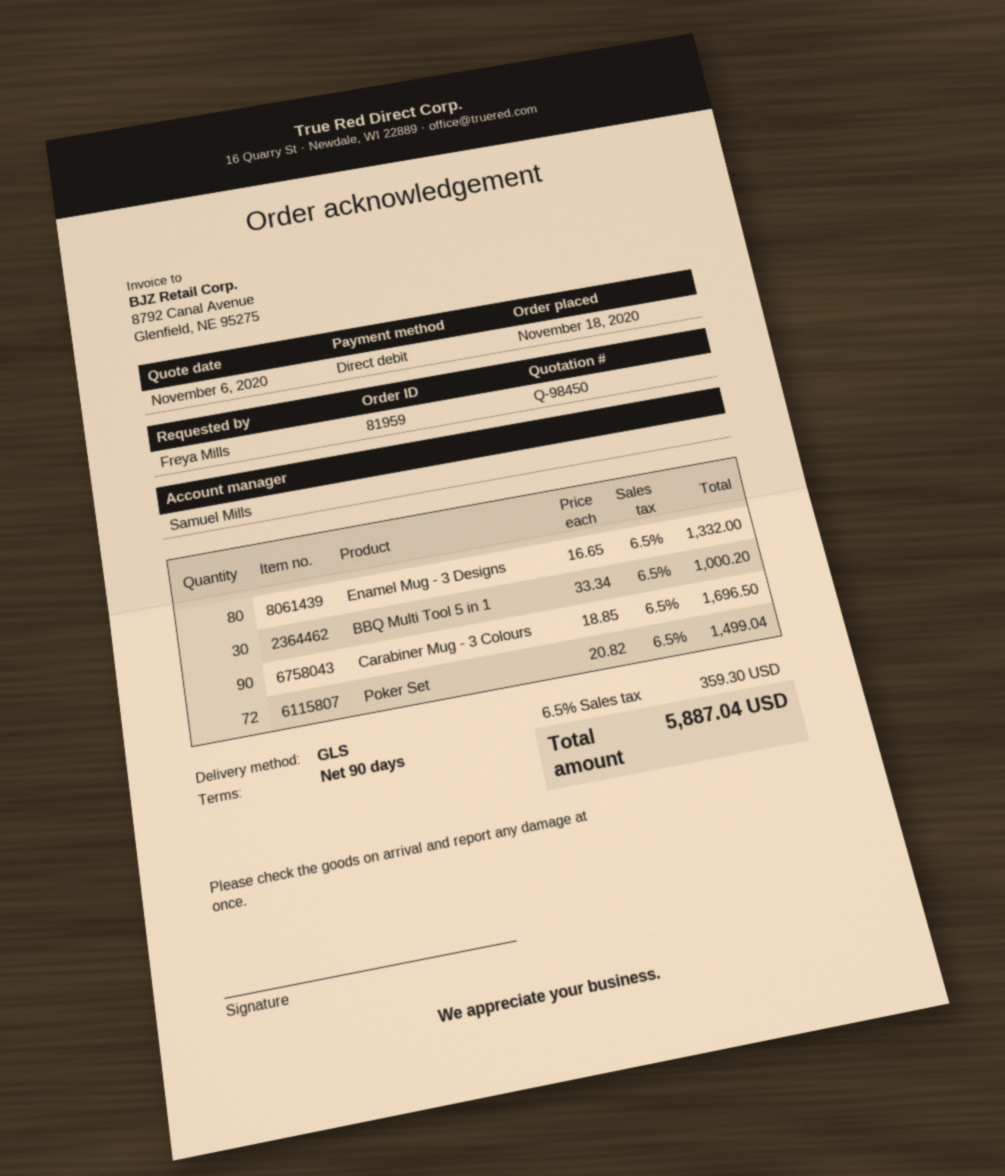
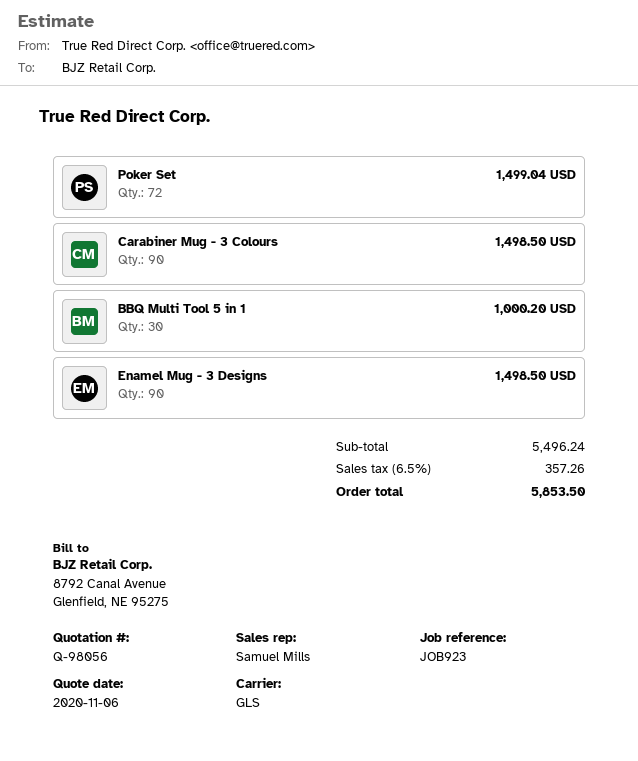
quote number: Q-98450 -> Q-98056
Enamel Mug - 3 Designs: 80 for 1332.00 -> 90 for 1498.50
Carabiner Mug - 3 Colours: 90 for 1696.50 -> 90 for 1498.50
tax: 6.5% = 359.30 -> 6.5% = 357.26
total: 5887.04 -> 5853.50

